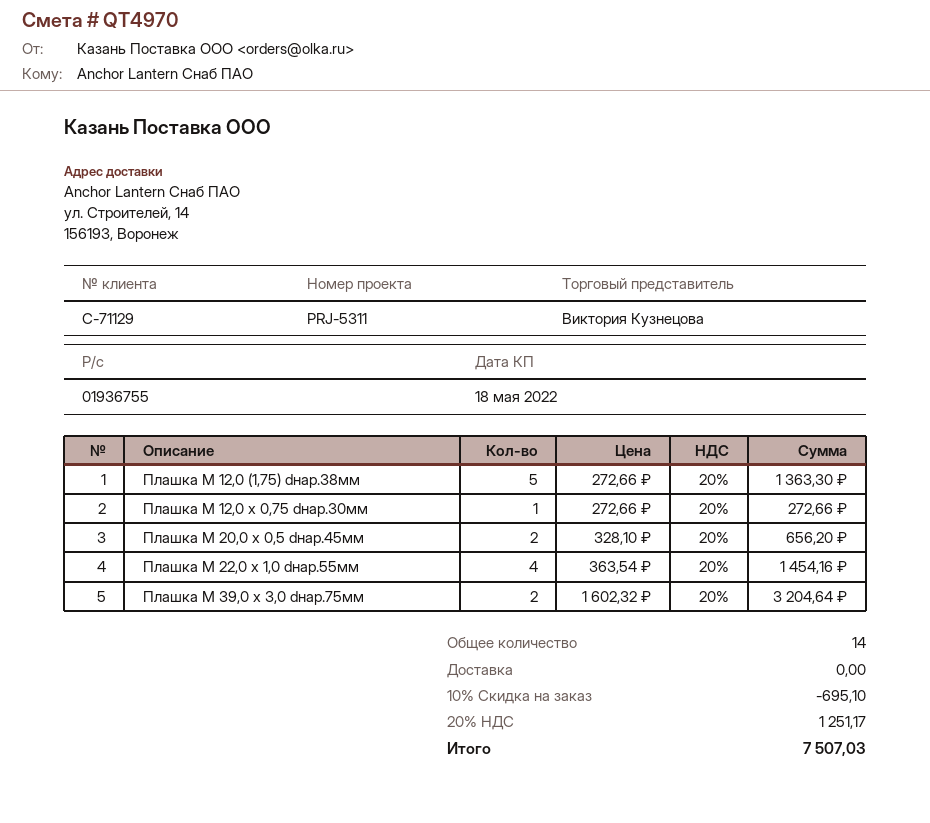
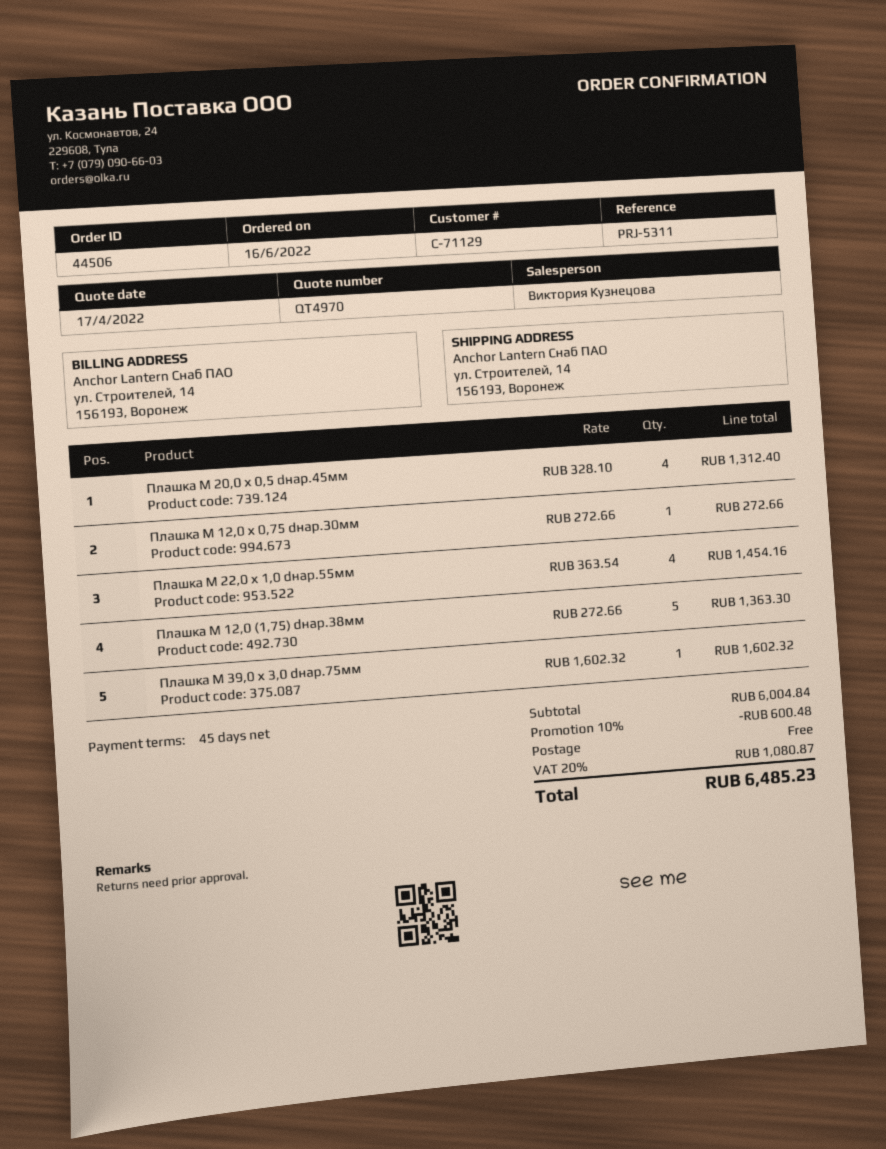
quote date: 2022-05-18 -> 2022-04-17
Плашка М 20,0 х 0,5 dнар.45мм: 2 x 328.10 = 656.20 -> 4 x 328.10 = 1312.40
Плашка М 39,0 х 3,0 dнар.75мм: 2 x 1602.32 = 3204.64 -> 1 x 1602.32 = 1602.32
discount: 10% = 695.10 -> 10% = 600.48
tax: 20% = 1251.17 -> 20% = 1080.87
total: 7507.03 -> 6485.23

